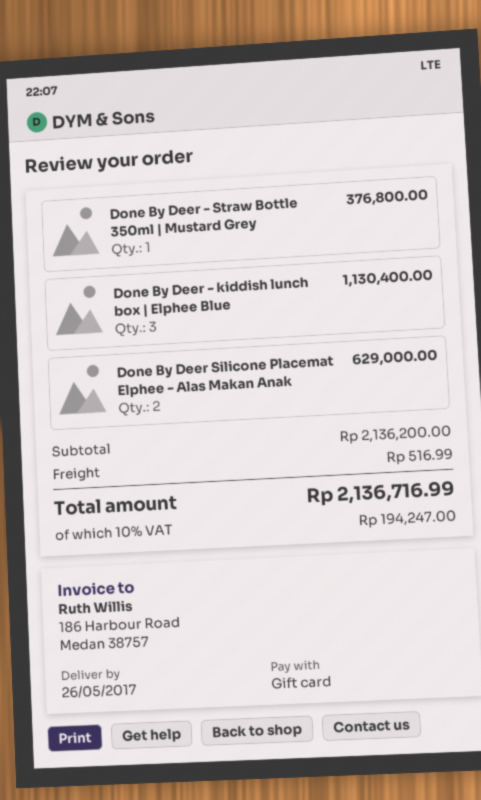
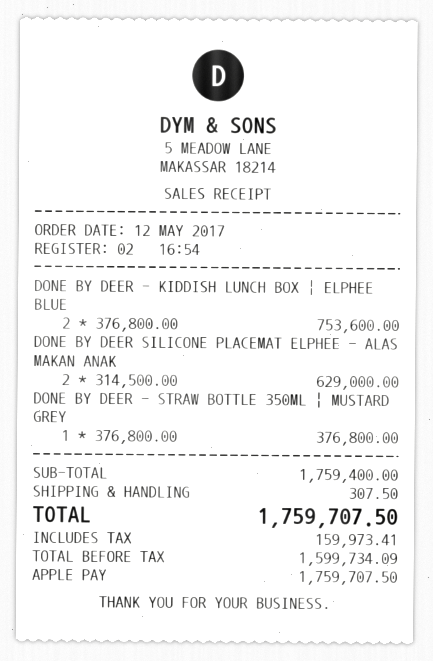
payment method: gift card -> Apple Pay
Done By Deer - kiddish lunch box | Elphee Blue: 3 for 1130400.00 -> 2 for 753600.00
subtotal: 2136200.00 -> 1759400.00
shipping: 516.99 -> 307.50
tax: 194247.00 -> 159973.41
total: 2136716.99 -> 1759707.50

